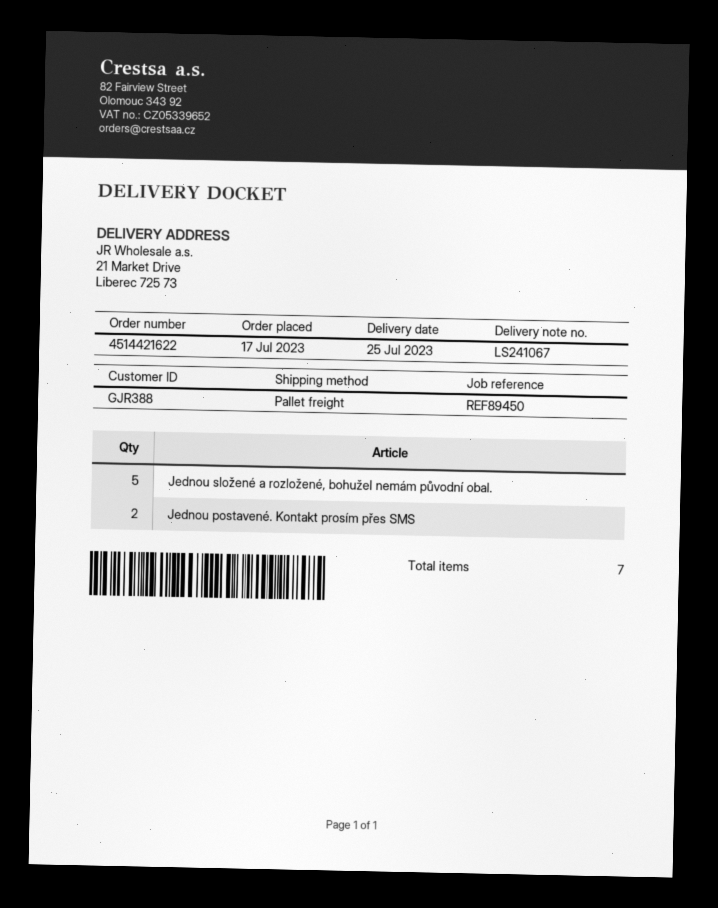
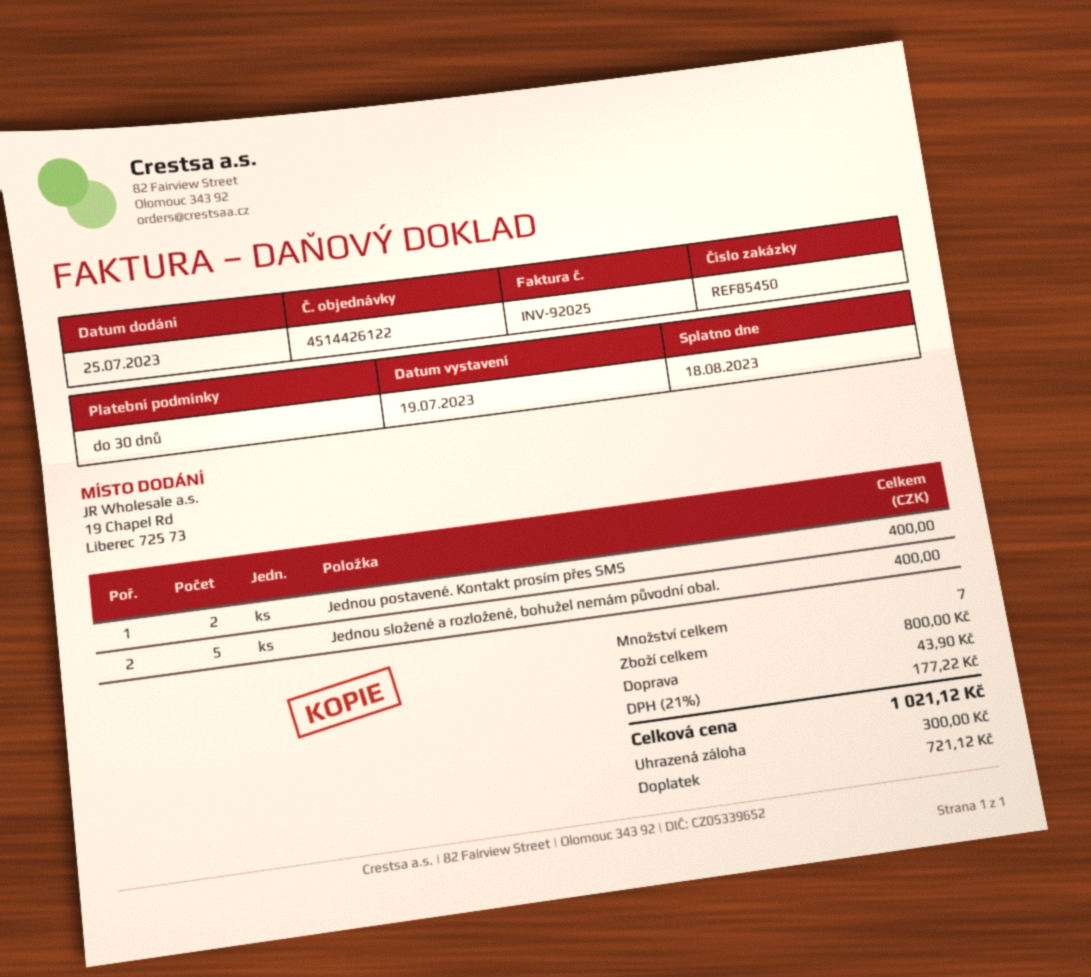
order number: 4514421622 -> 4514426122
reference: REF89450 -> REF85450
ship to: 21 Market Drive, Liberec 725 73 -> 19 Chapel Rd, Liberec 725 73

